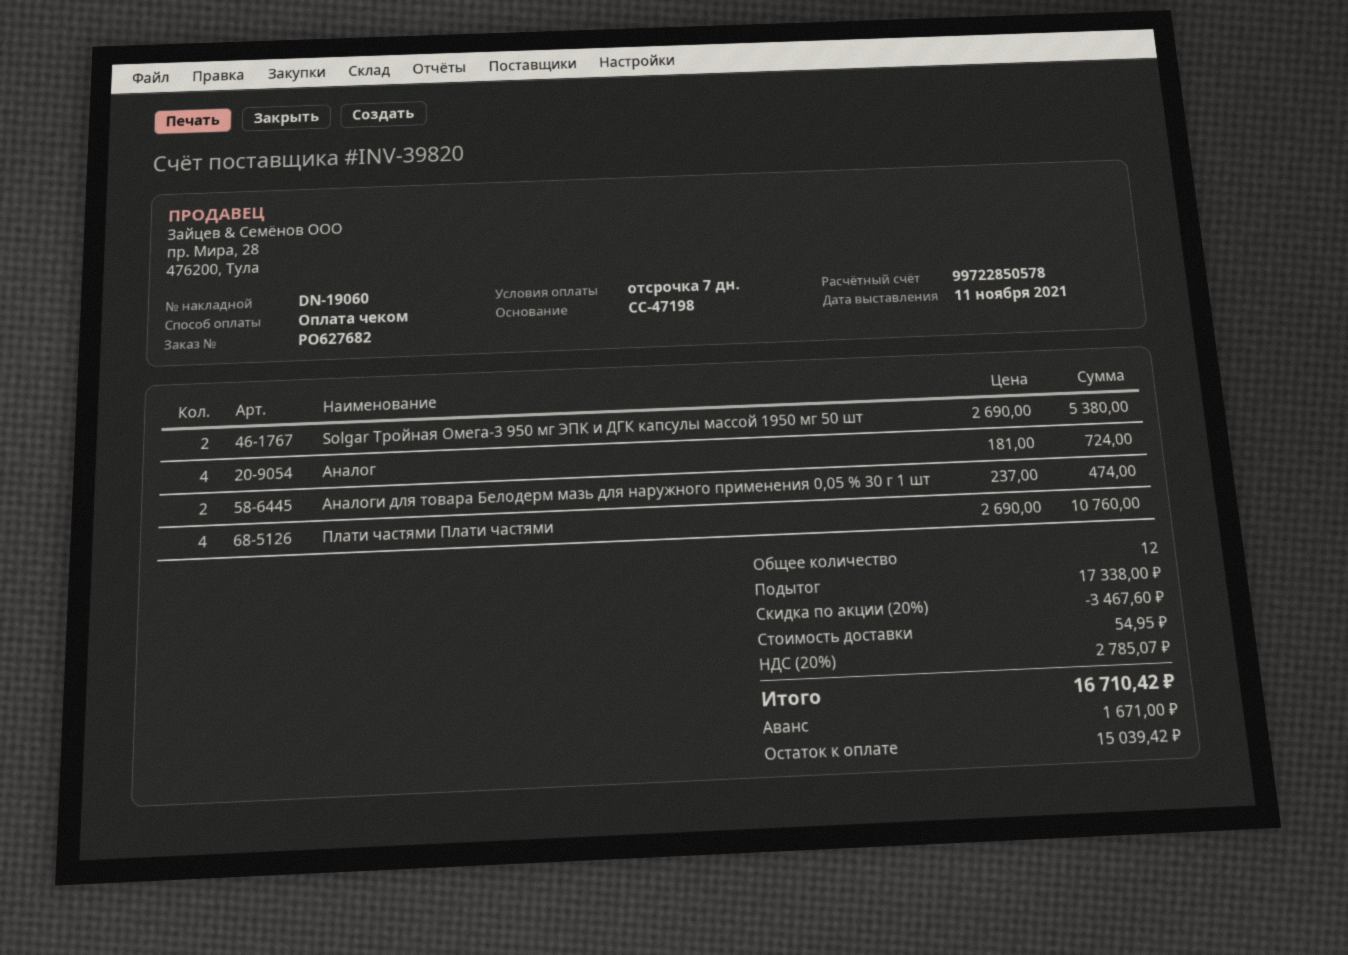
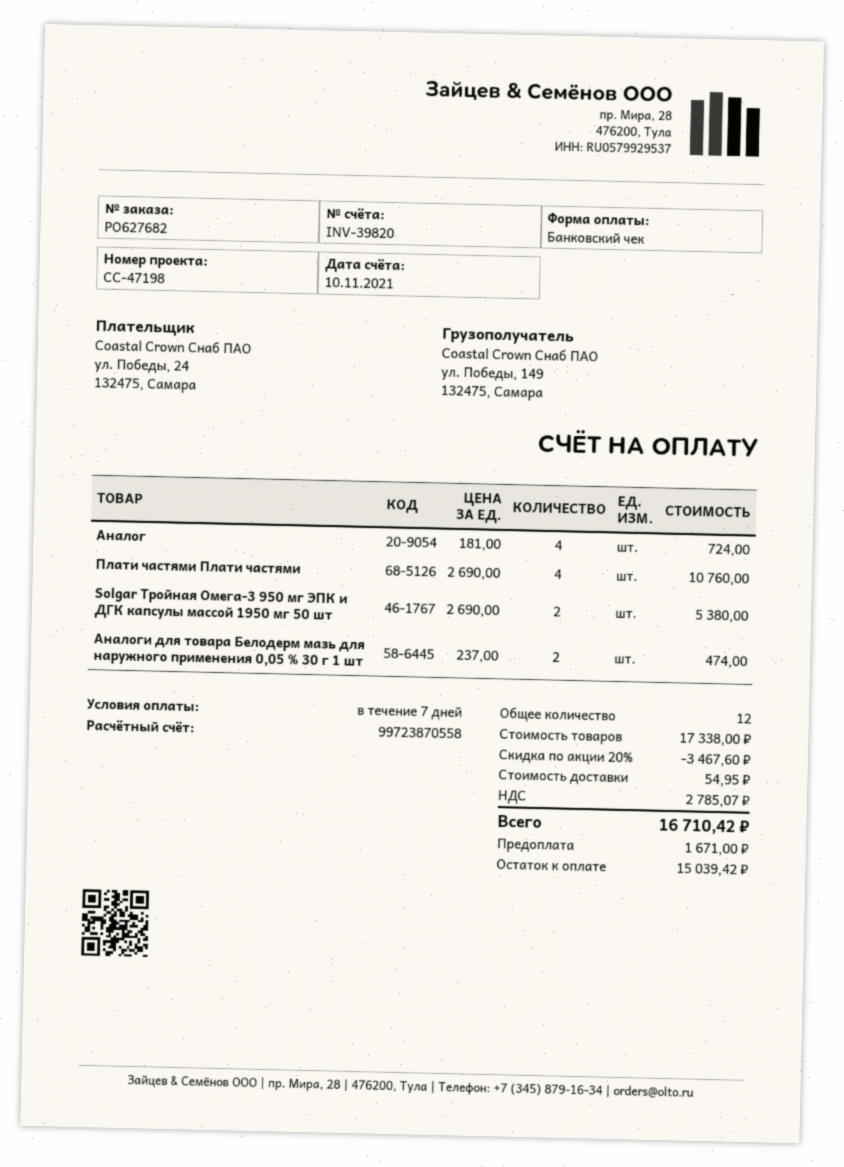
invoice date: 2021-11-11 -> 2021-11-10
bank account: 99722850578 -> 99723870558

